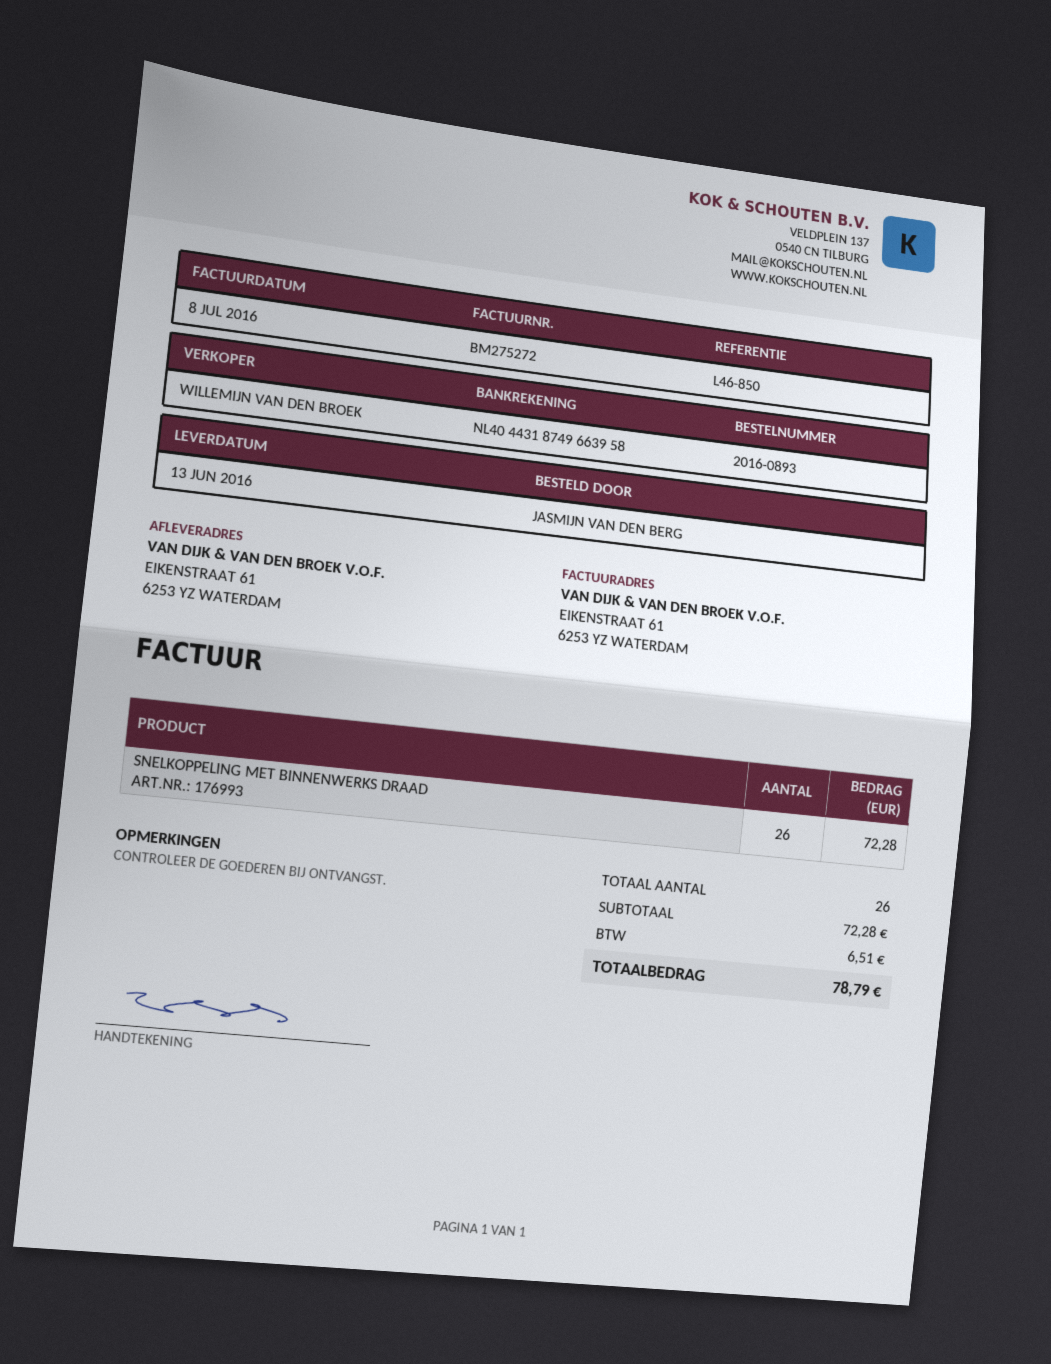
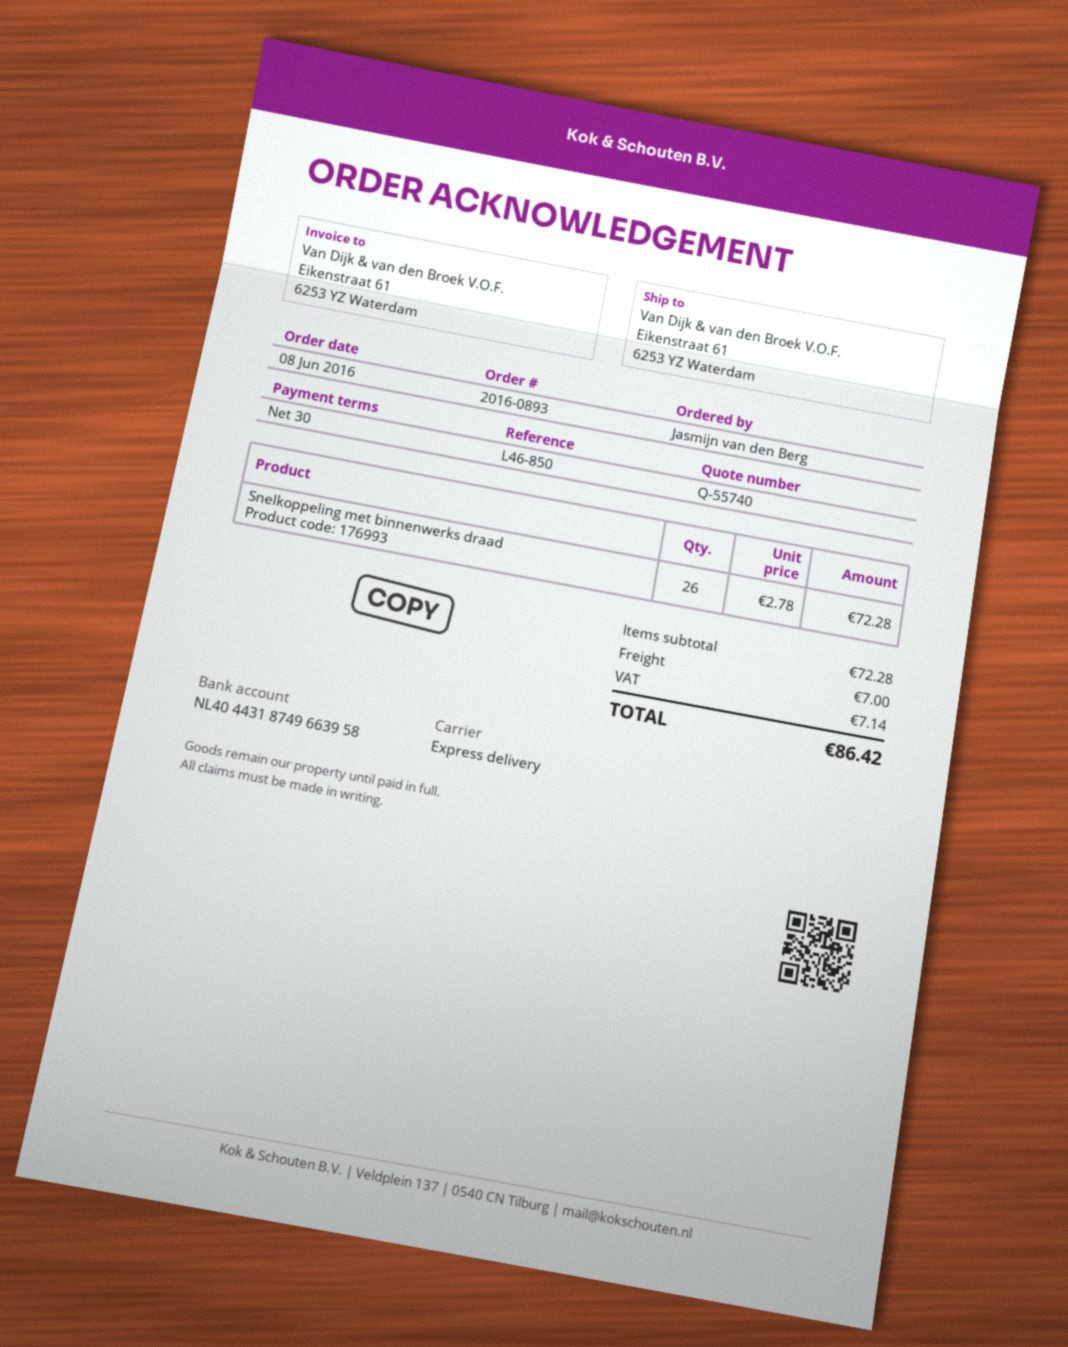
shipping: none -> 7.00
tax: 6.51 -> 7.14
total: 78.79 -> 86.42

